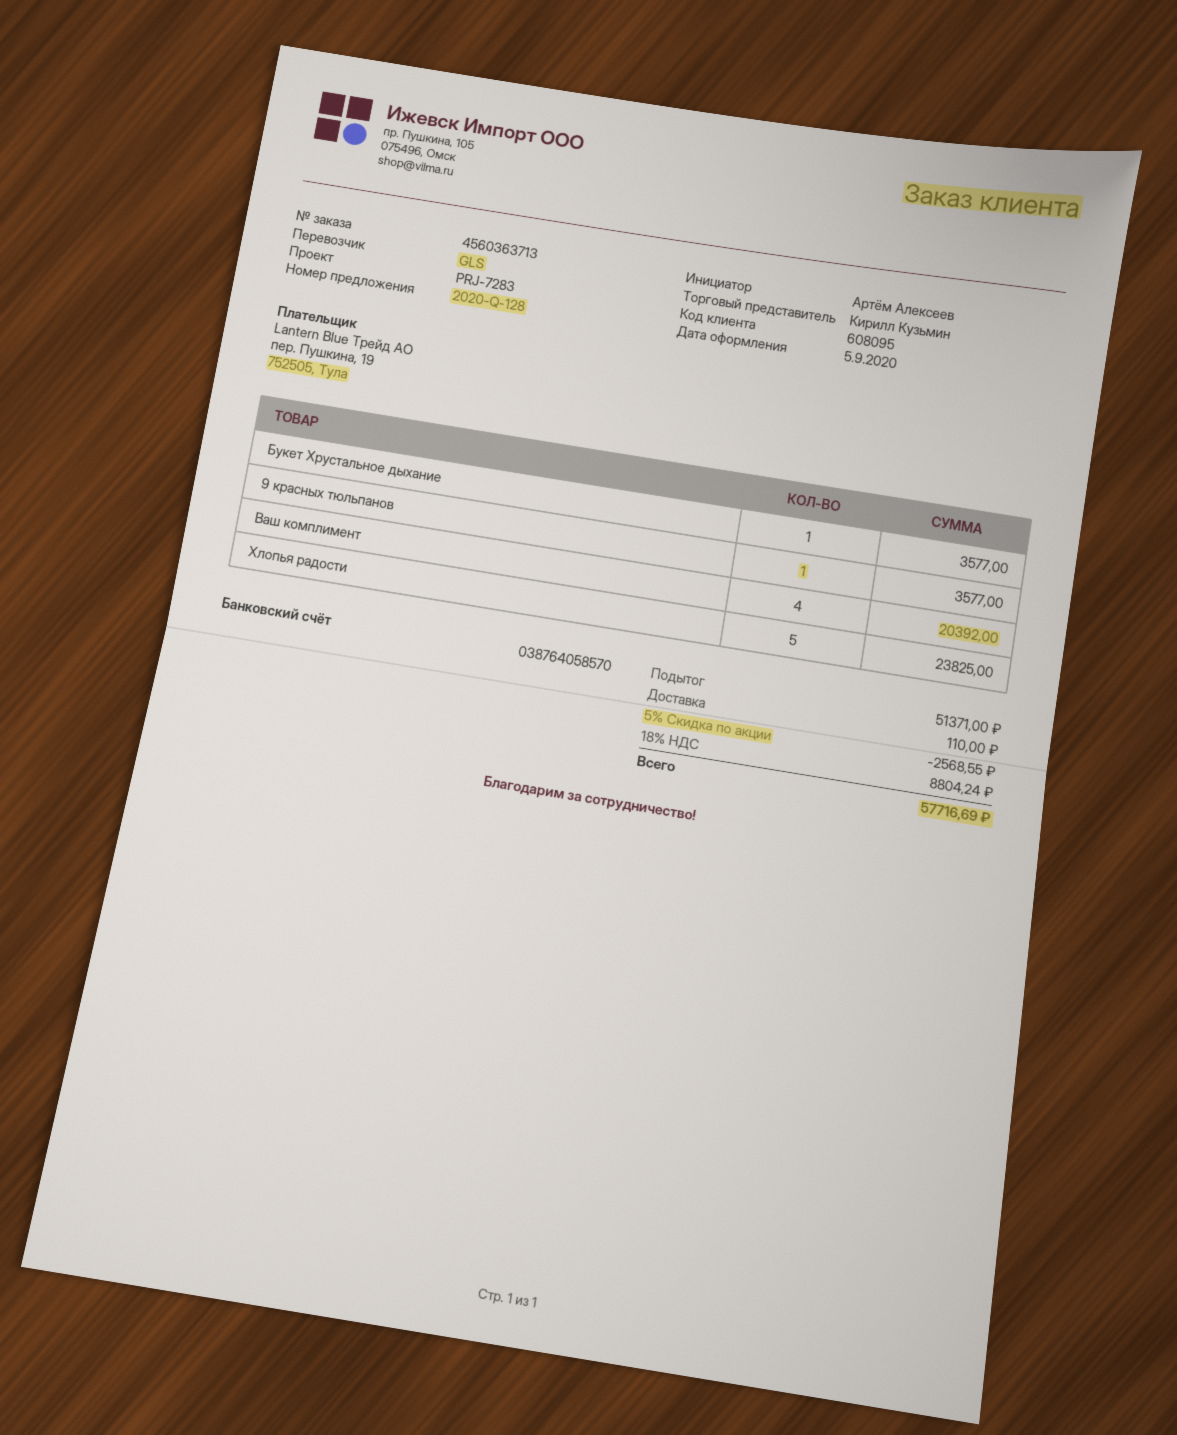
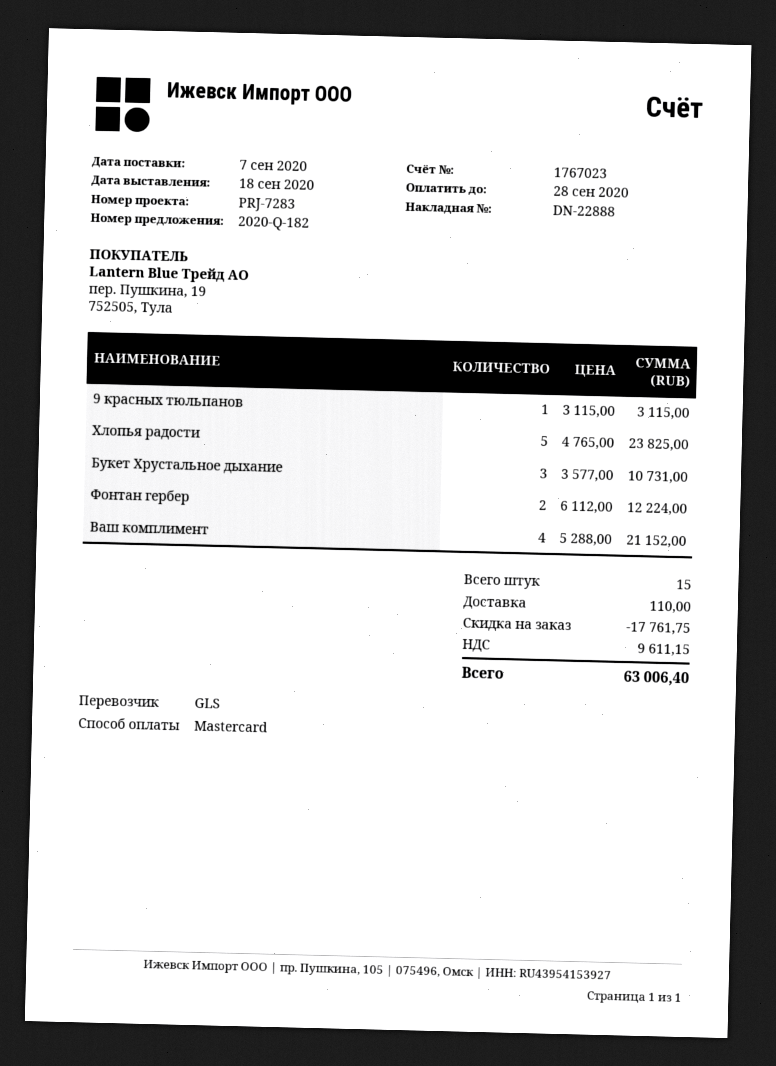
quote number: 2020-Q-128 -> 2020-Q-182
Букет Хрустальное дыхание: 1 for 3577.00 -> 3 for 10731.00
9 красных тюльпанов: 1 for 3577.00 -> 1 for 3115.00
Ваш комплимент: 4 for 20392.00 -> 4 for 21152.00
Фонтан гербер: none -> 2 for 12224.00
discount: 2568.55 -> 17761.75
tax: 8804.24 -> 9611.15
total: 57716.69 -> 63006.40

